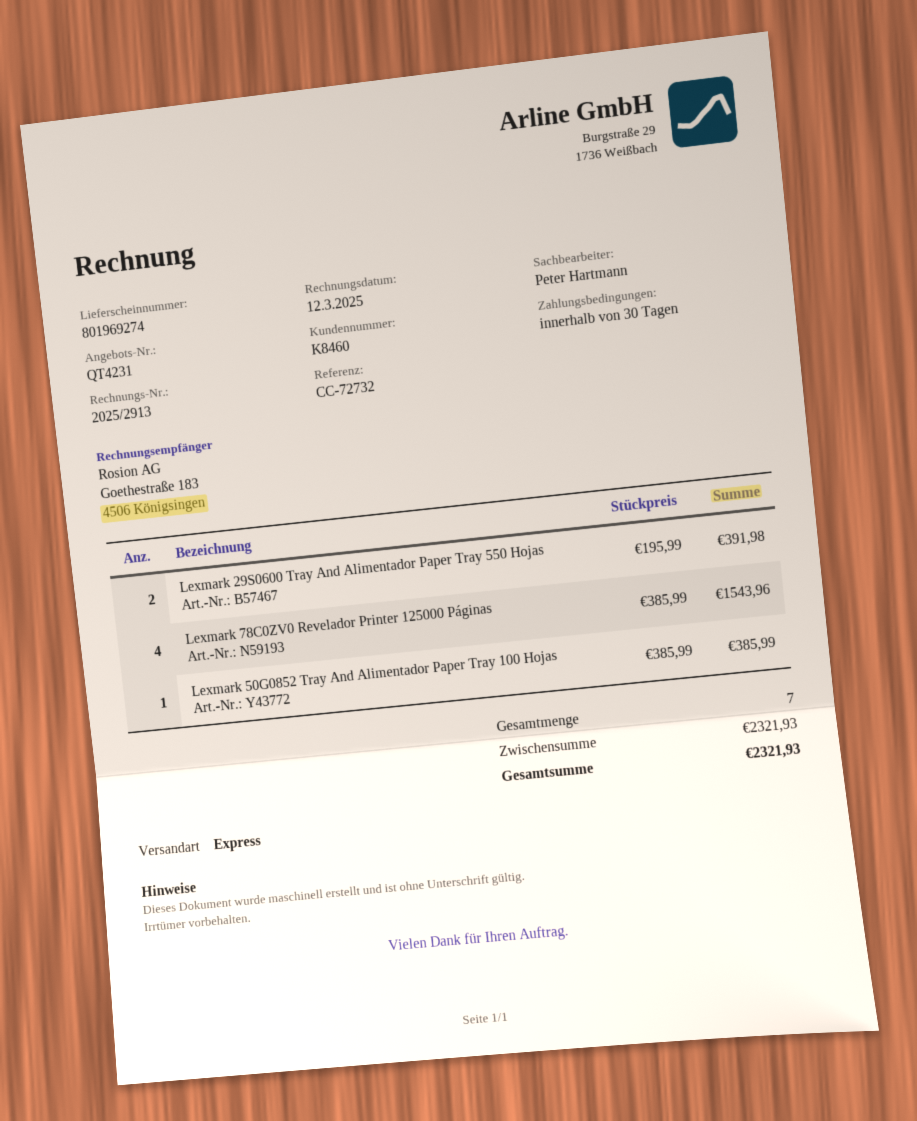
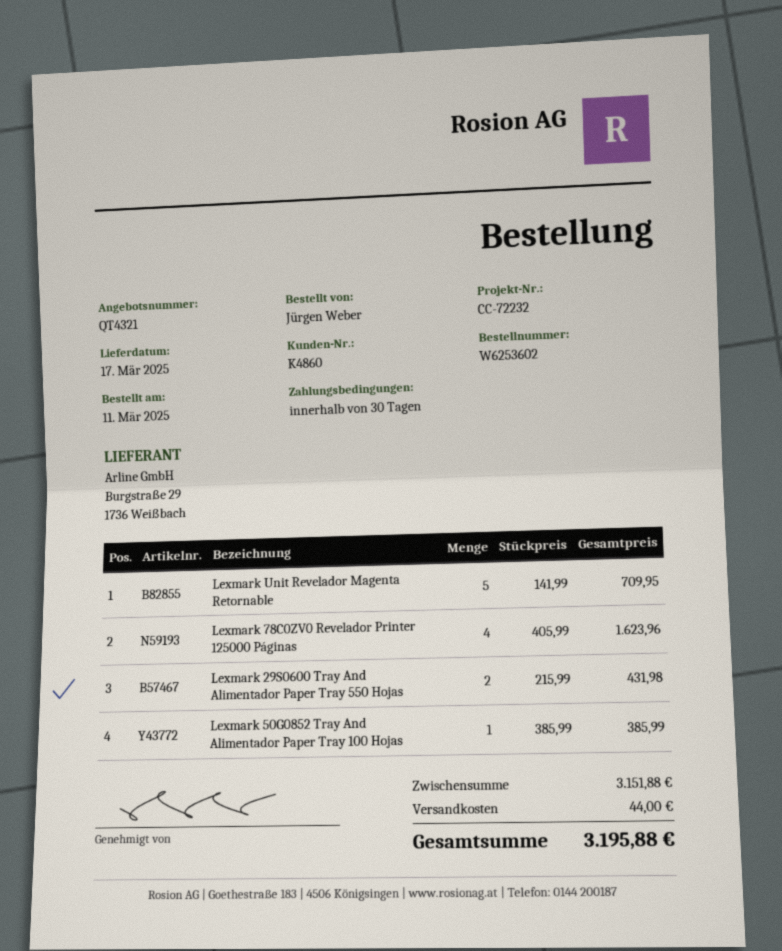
quote number: QT4231 -> QT4321
customer number: K8460 -> K4860
reference: CC-72732 -> CC-72232
Lexmark 29S0600 Tray And Alimentador Paper Tray 550 Hojas: 2 x 195.99 = 391.98 -> 2 x 215.99 = 431.98
Lexmark 78C0ZV0 Revelador Printer 125000 Páginas: 4 x 385.99 = 1543.96 -> 4 x 405.99 = 1623.96
Lexmark Unit Revelador Magenta Retornable: none -> 5 x 141.99 = 709.95
subtotal: 2321.93 -> 3151.88
shipping: none -> 44.00
total: 2321.93 -> 3195.88

